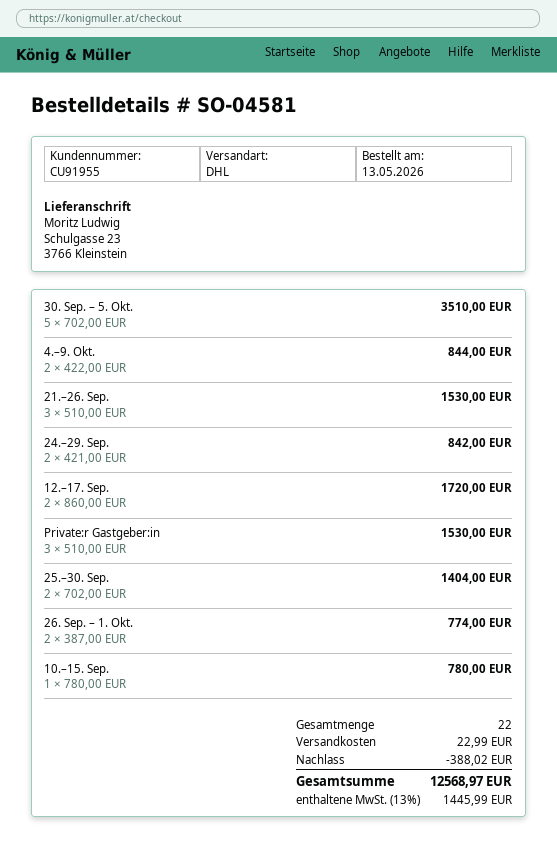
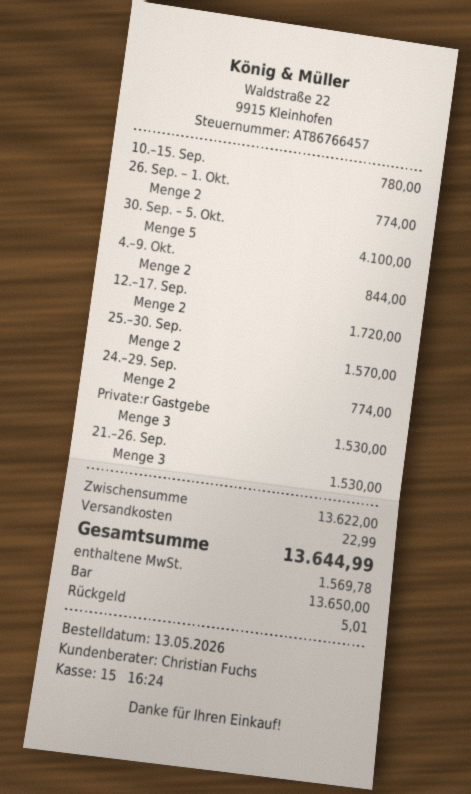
30. Sep. – 5. Okt.: 5 for 3510.00 -> 5 for 4100.00
24.–29. Sep.: 2 for 842.00 -> 2 for 774.00
25.–30. Sep.: 2 for 1404.00 -> 2 for 1570.00
discount: 388.02 -> none
tax: 1445.99 -> 1569.78
total: 12568.97 -> 13644.99

